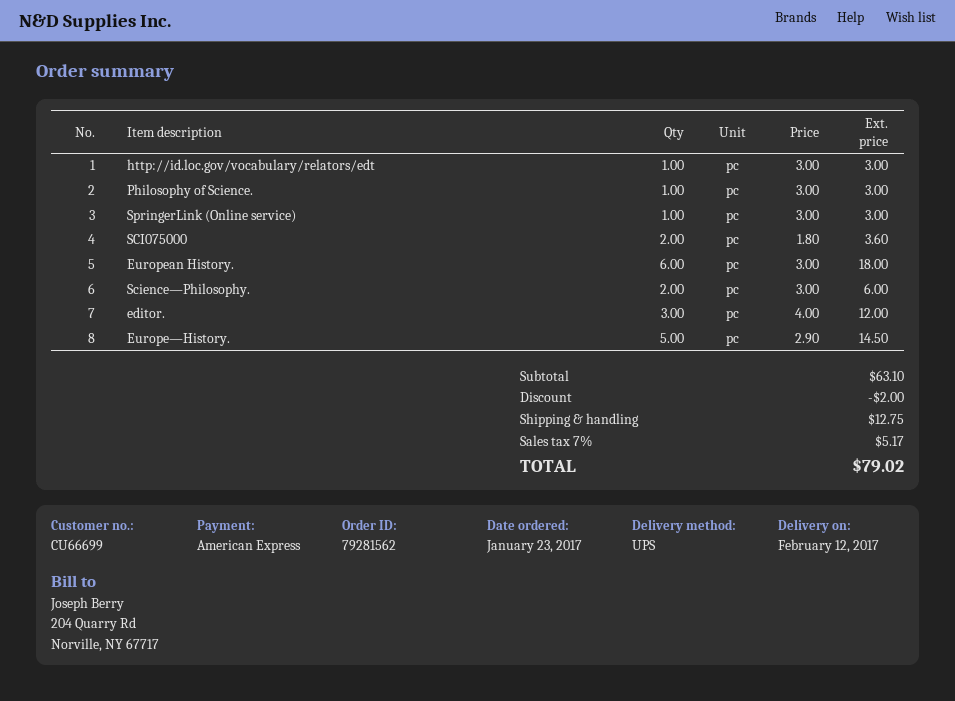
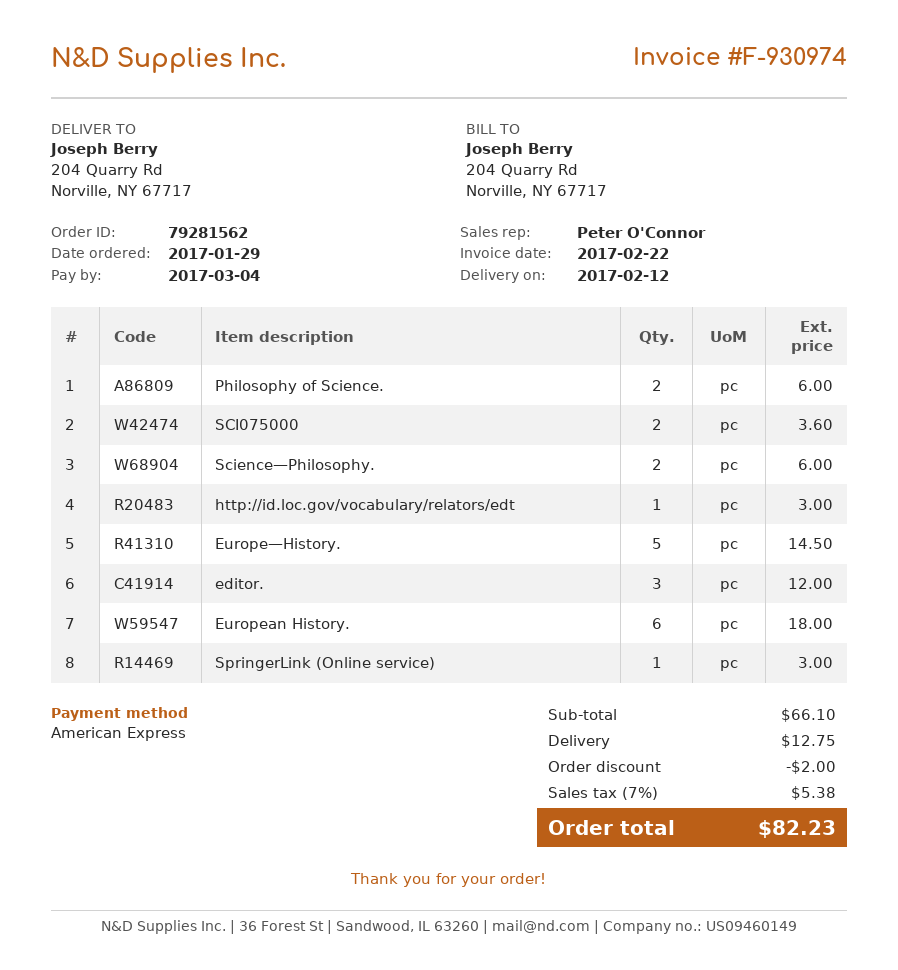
order date: 2017-01-23 -> 2017-01-29
Philosophy of Science.: 1 for 3.00 -> 2 for 6.00
subtotal: 63.10 -> 66.10
tax: 7% = 5.17 -> 7% = 5.38
total: 79.02 -> 82.23

